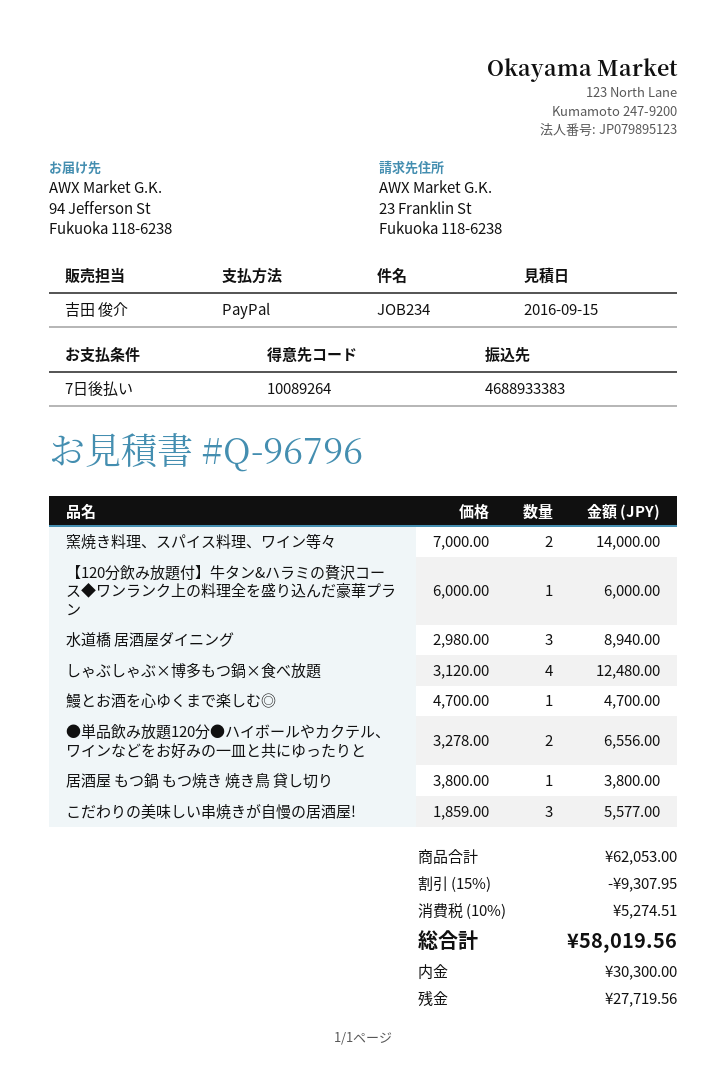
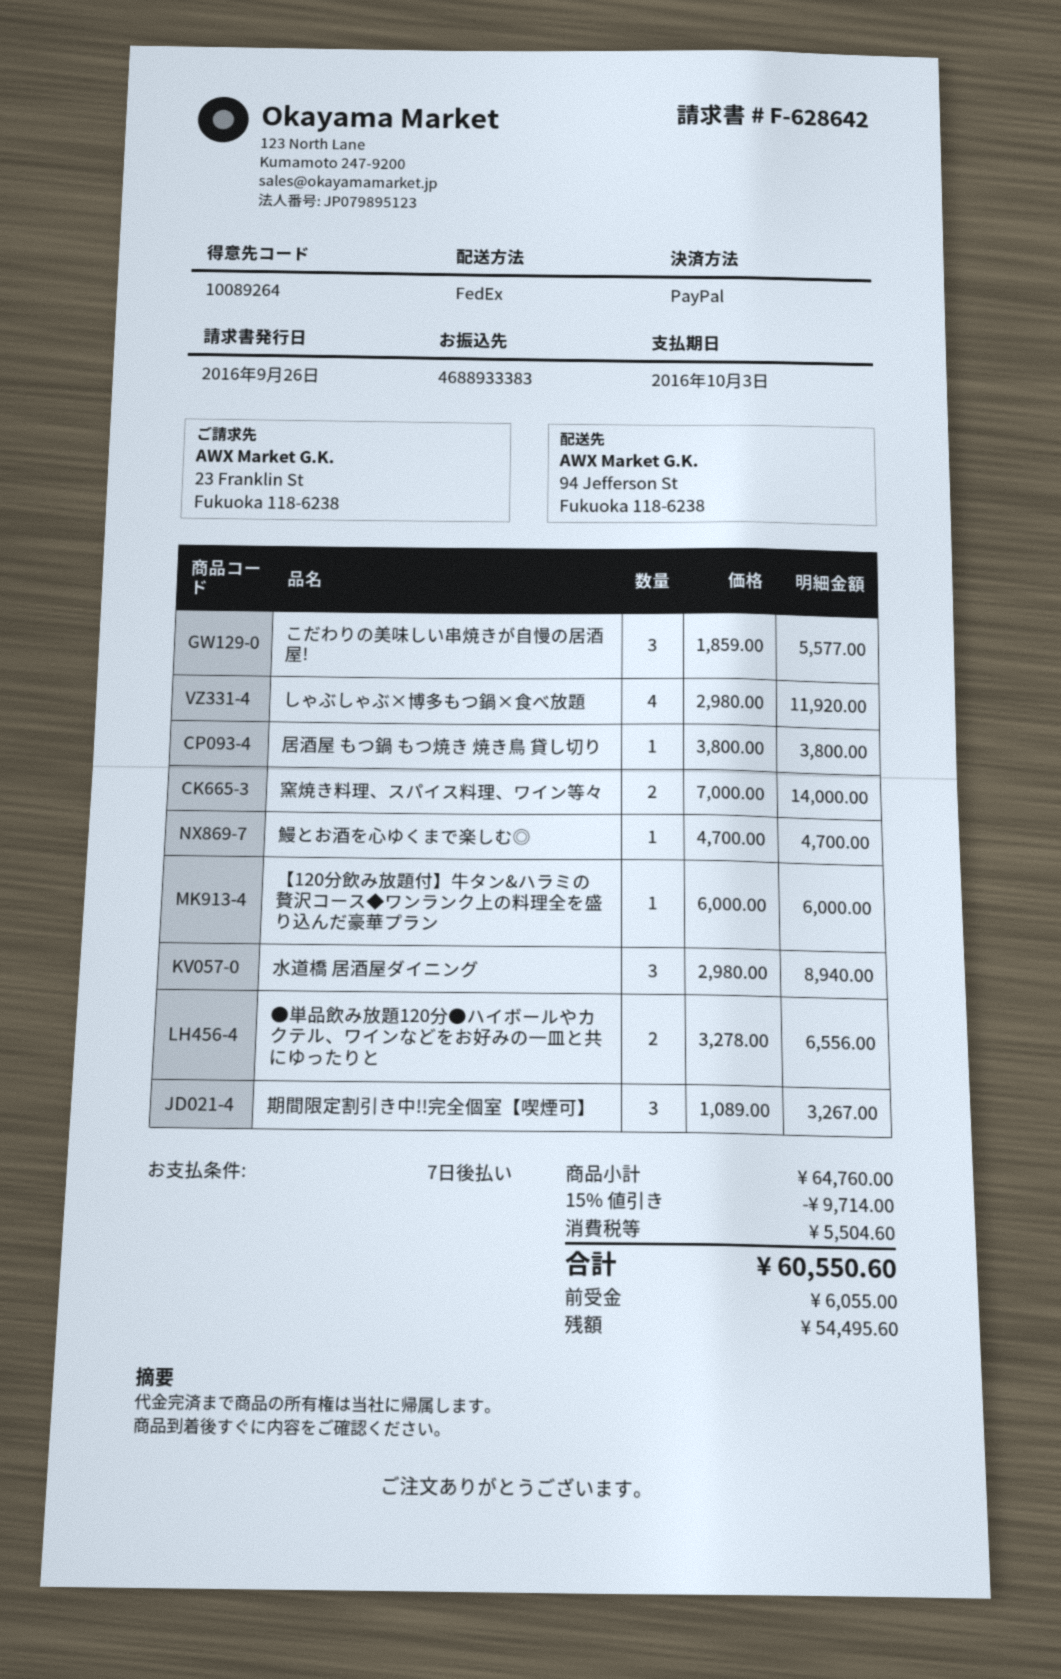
しゃぶしゃぶ×博多もつ鍋×食べ放題: 4 x 3120.00 = 12480.00 -> 4 x 2980.00 = 11920.00
期間限定割引き中!!完全個室【喫煙可】: none -> 3 x 1089.00 = 3267.00
subtotal: 62053.00 -> 64760.00
discount: 15% = 9307.95 -> 15% = 9714.00
tax: 5274.51 -> 5504.60
total: 58019.56 -> 60550.60
deposit: 30300.00 -> 6055.00
balance: 27719.56 -> 54495.60

